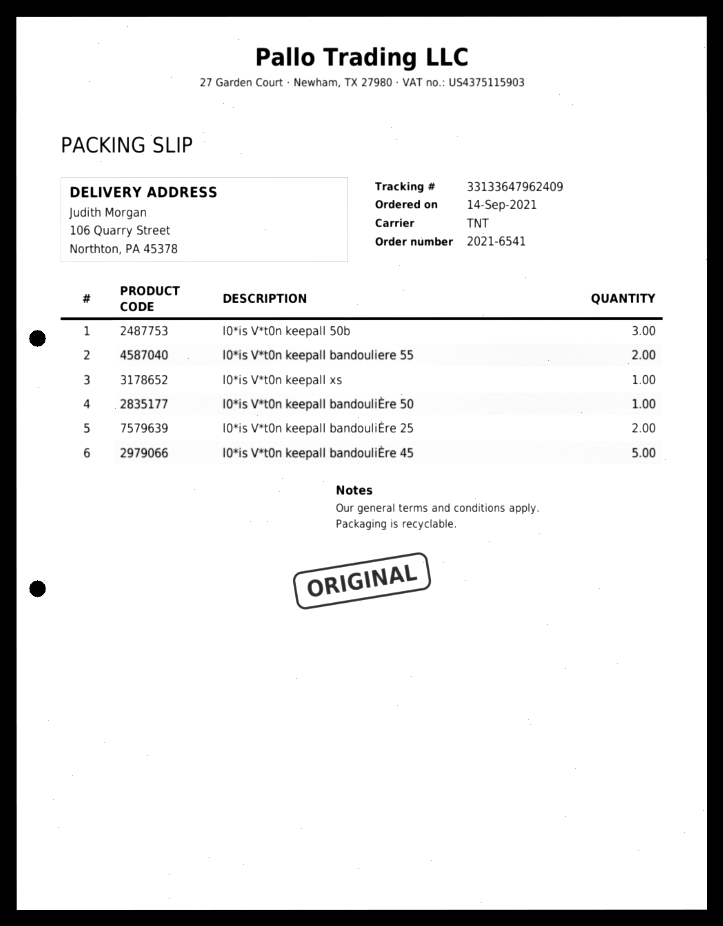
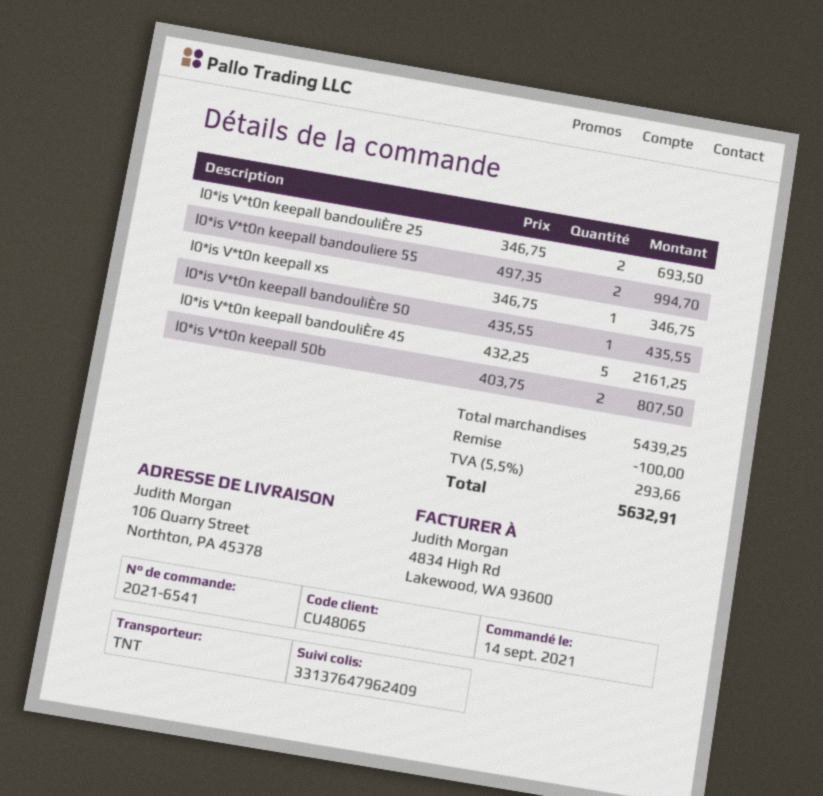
tracking number: 33133647962409 -> 33137647962409
l0*is V*t0n keepall 50b: 3 -> 2

